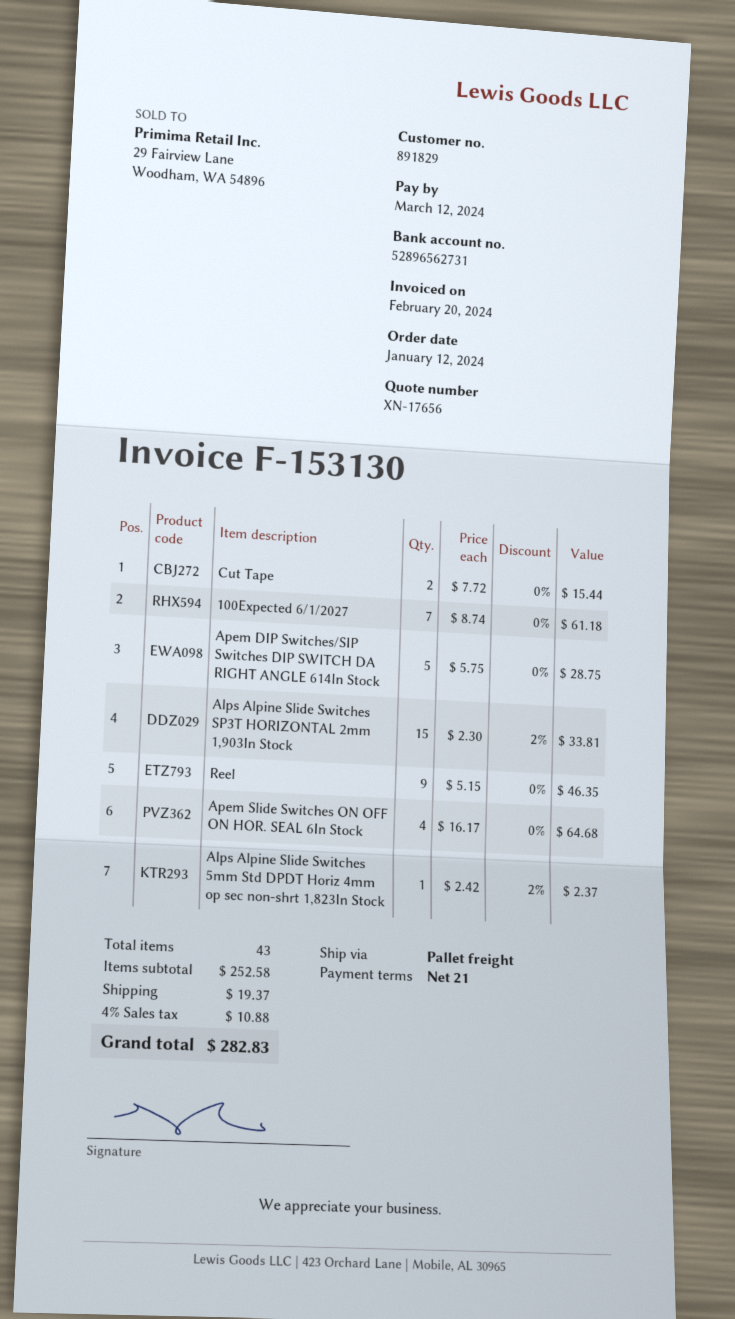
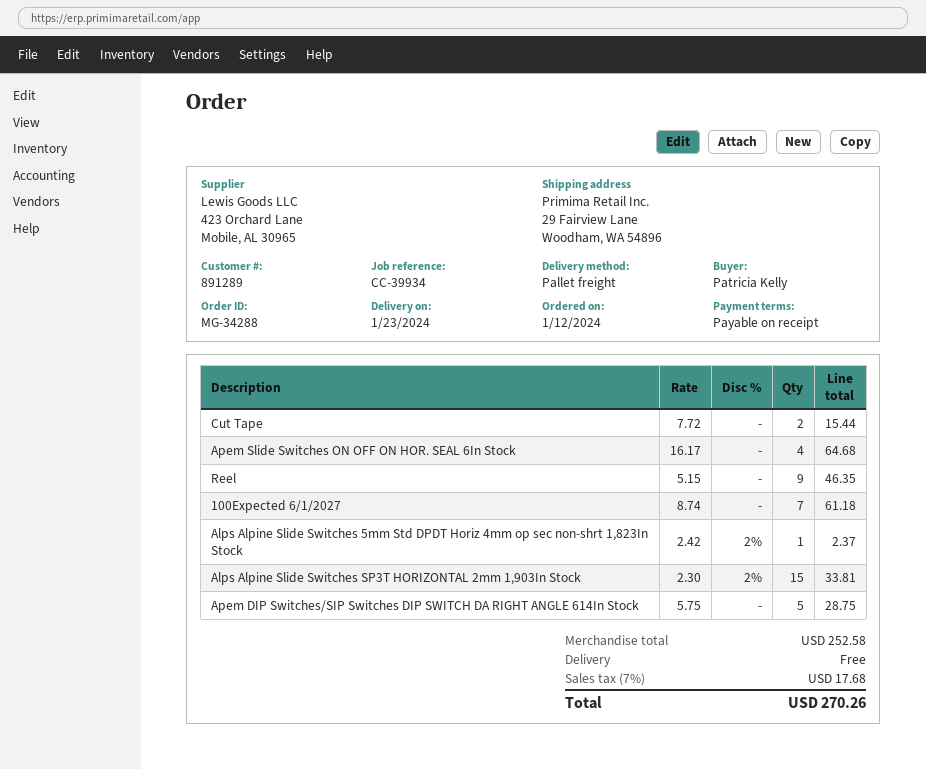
payment terms: 21 days -> on receipt
customer number: 891829 -> 891289
shipping: 19.37 -> 0.00
tax: 4% = 10.88 -> 7% = 17.68
total: 282.83 -> 270.26

